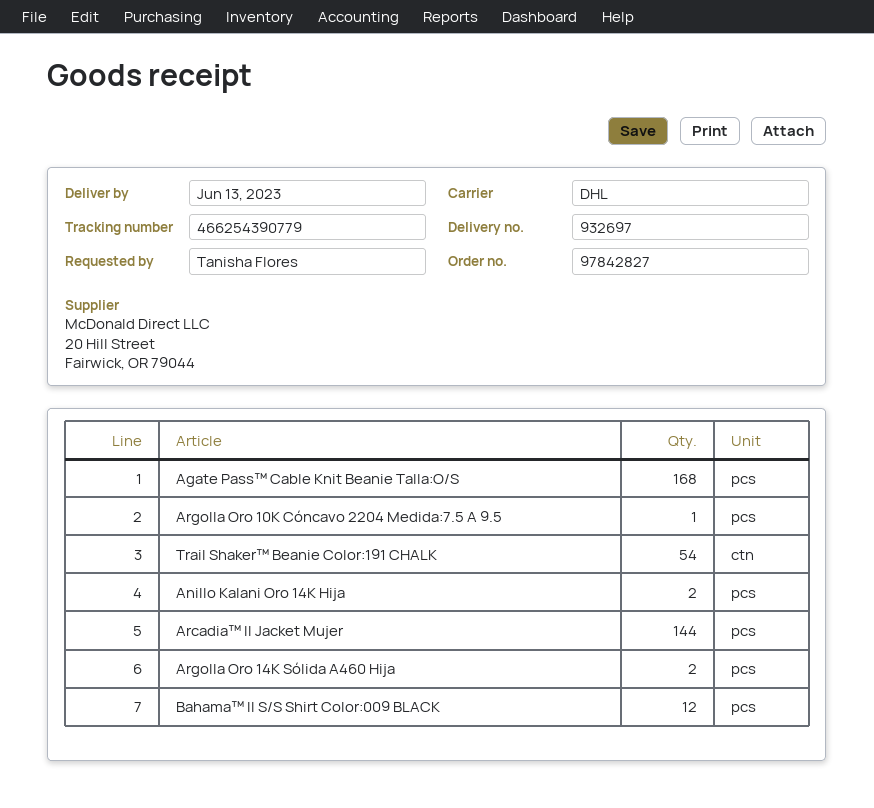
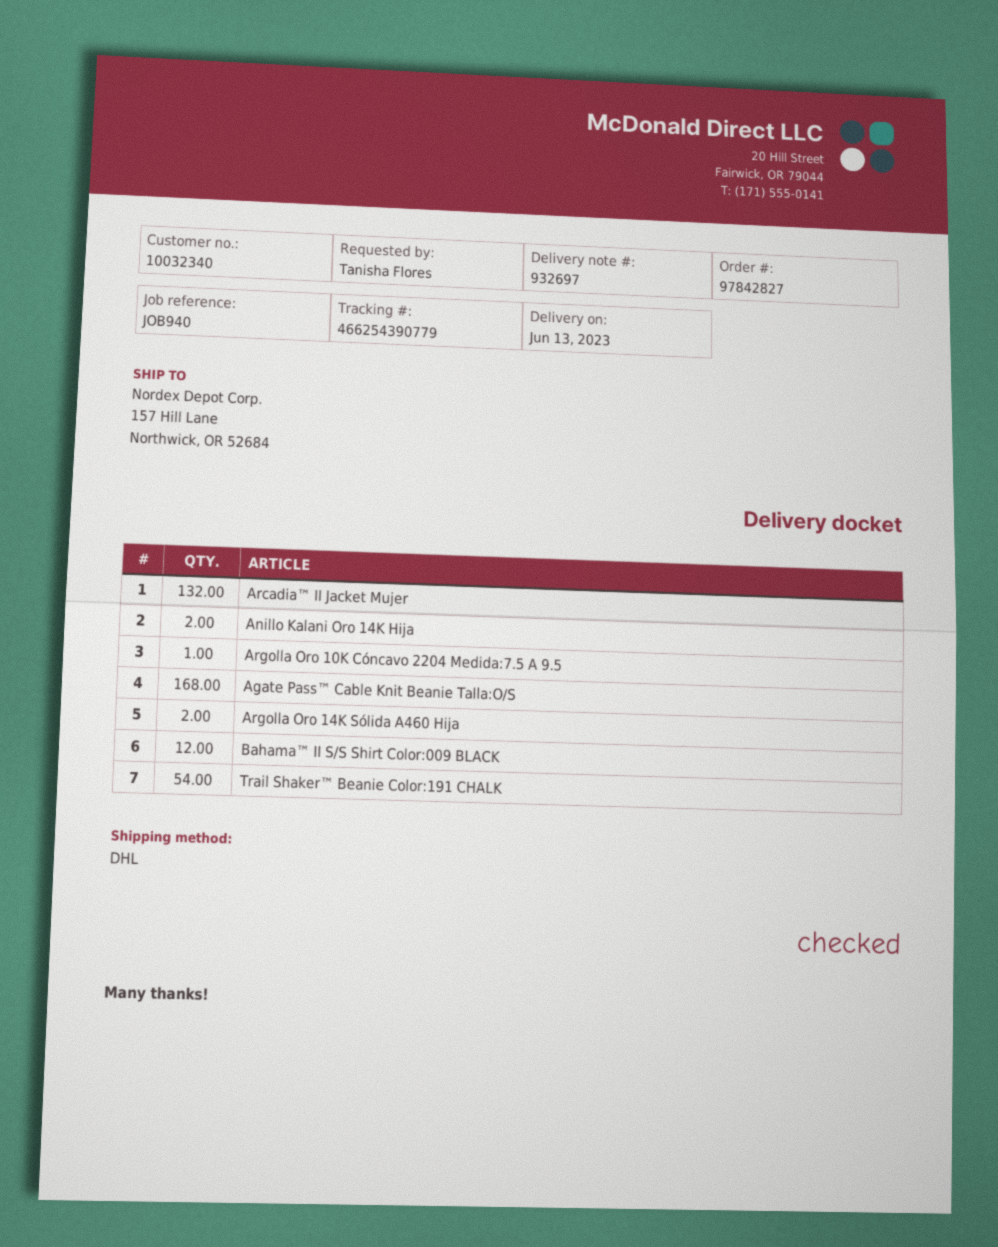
Arcadia™ II Jacket Mujer: 144 -> 132

